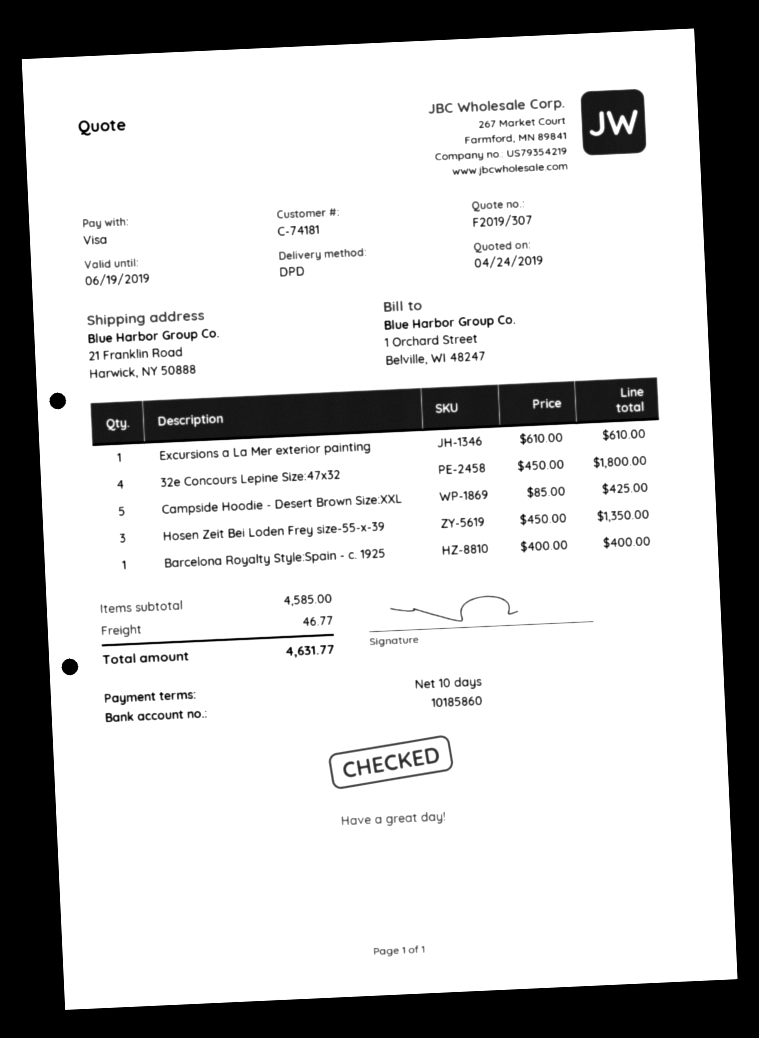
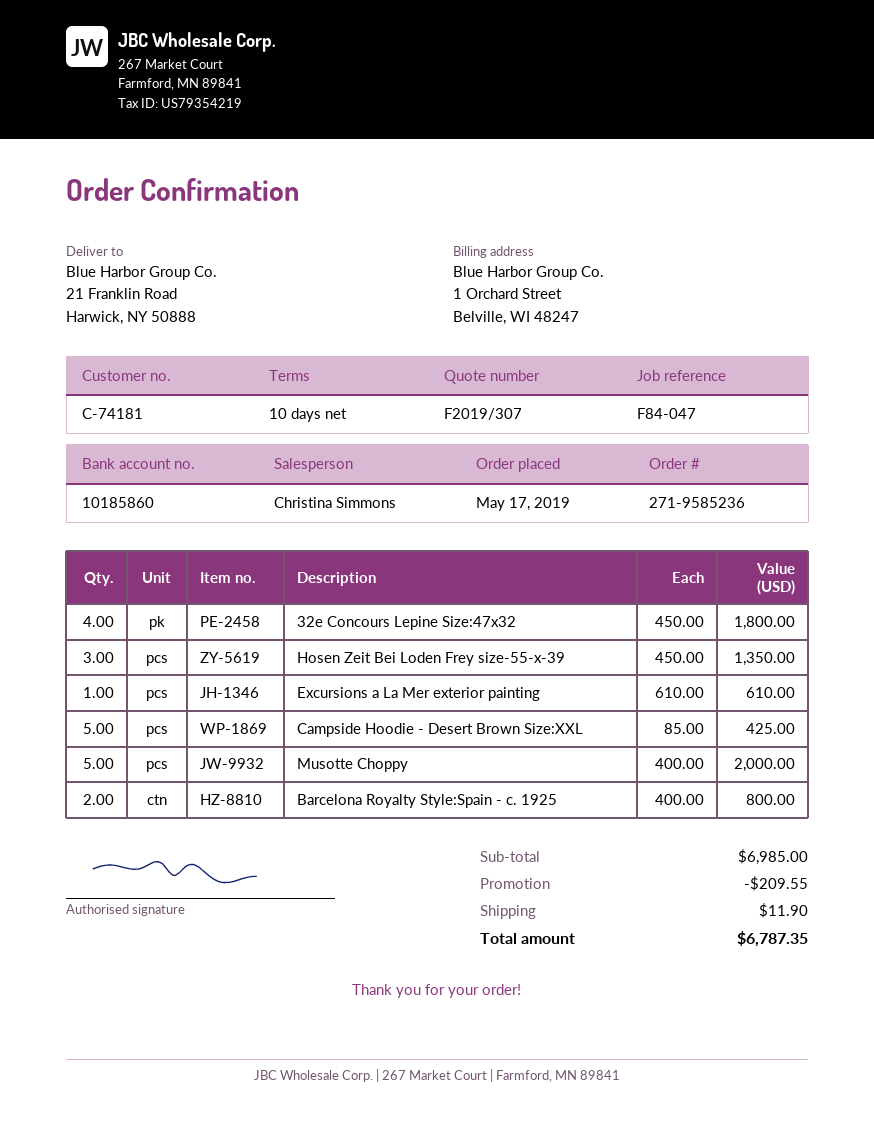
Barcelona Royalty Style:Spain - c. 1925: 1 x 400.00 = 400.00 -> 2 x 400.00 = 800.00
Musotte Choppy: none -> 5 x 400.00 = 2000.00
subtotal: 4585.00 -> 6985.00
discount: none -> 209.55
shipping: 46.77 -> 11.90
total: 4631.77 -> 6787.35

